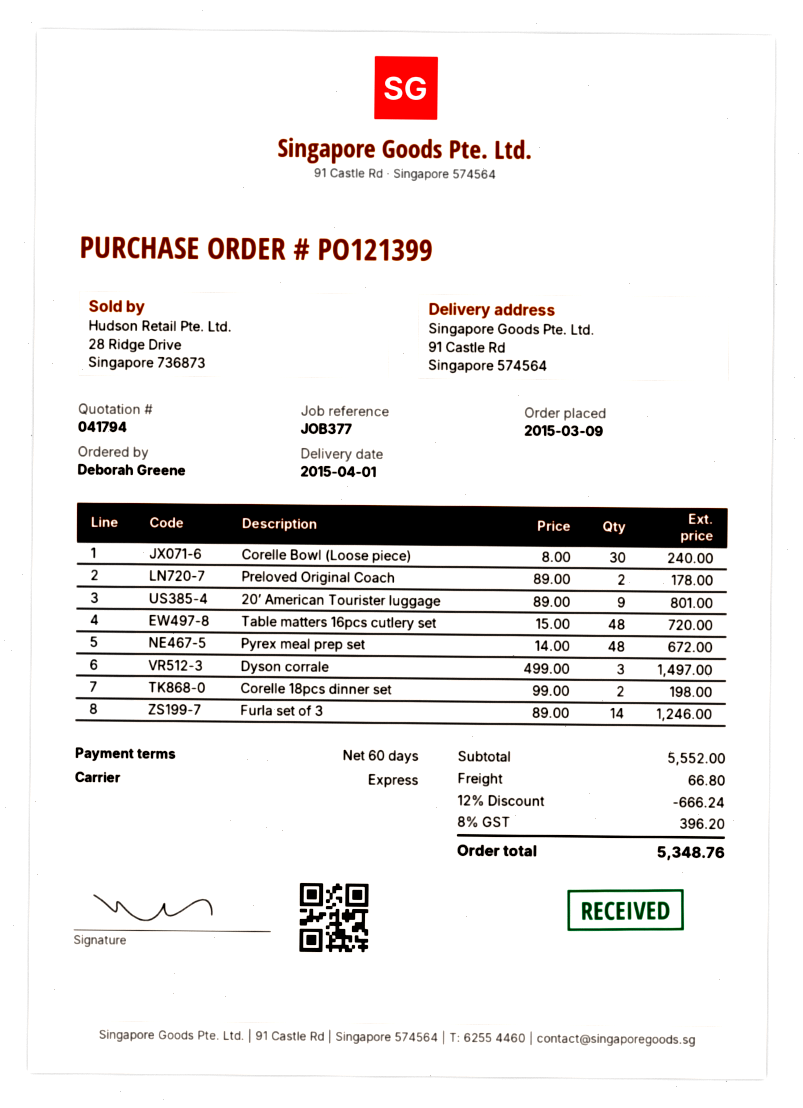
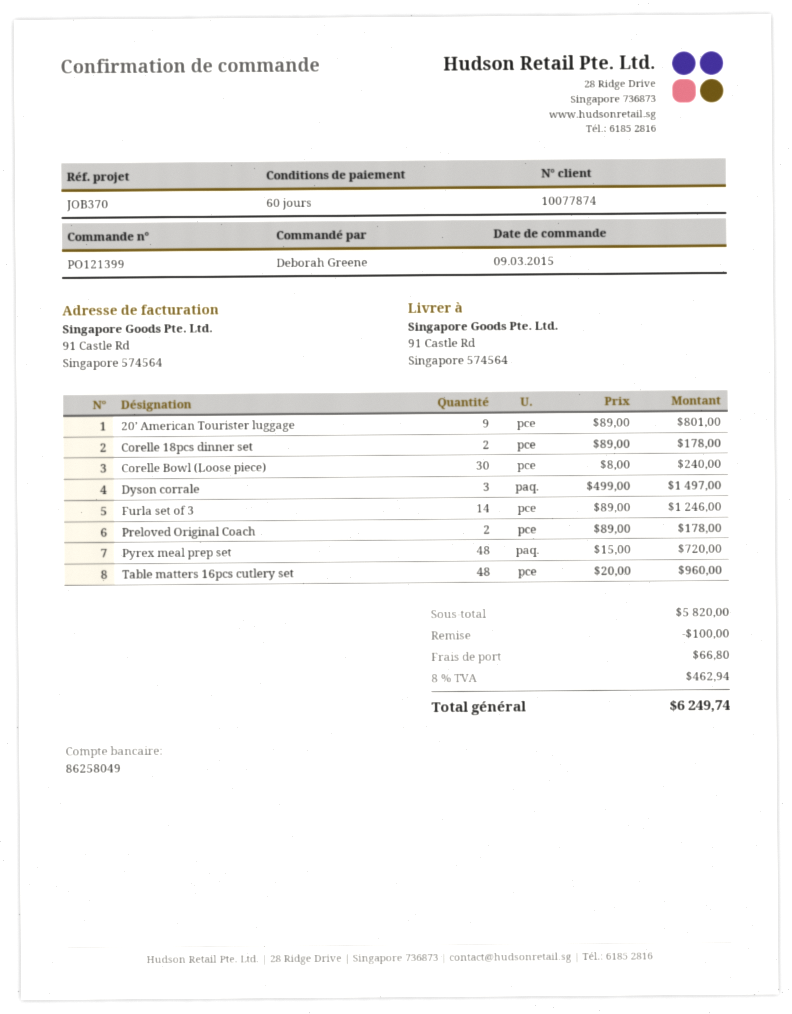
reference: JOB377 -> JOB370
Table matters 16pcs cutlery set: 48 x 15.00 = 720.00 -> 48 x 20.00 = 960.00
Pyrex meal prep set: 48 x 14.00 = 672.00 -> 48 x 15.00 = 720.00
Corelle 18pcs dinner set: 2 x 99.00 = 198.00 -> 2 x 89.00 = 178.00
subtotal: 5552.00 -> 5820.00
discount: 666.24 -> 100.00
tax: 8% = 396.20 -> 8% = 462.94
total: 5348.76 -> 6249.74

